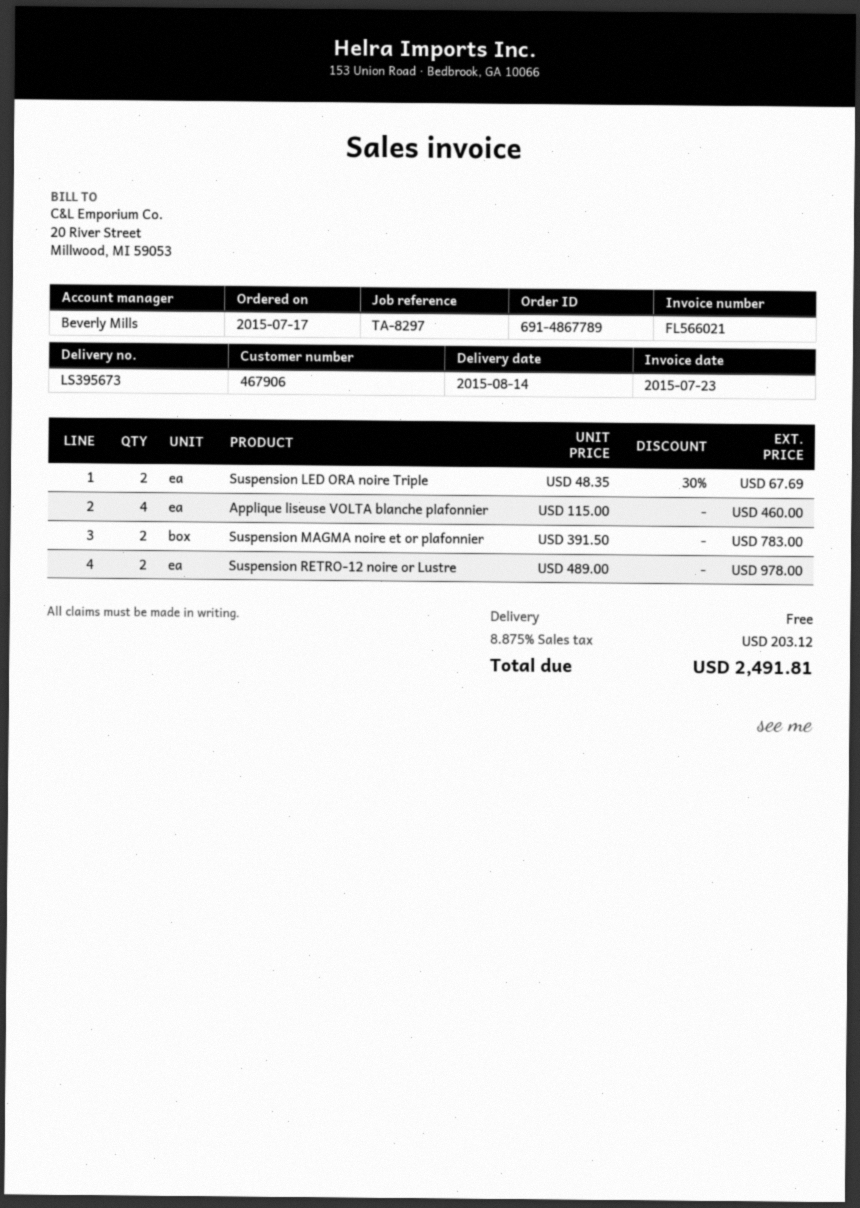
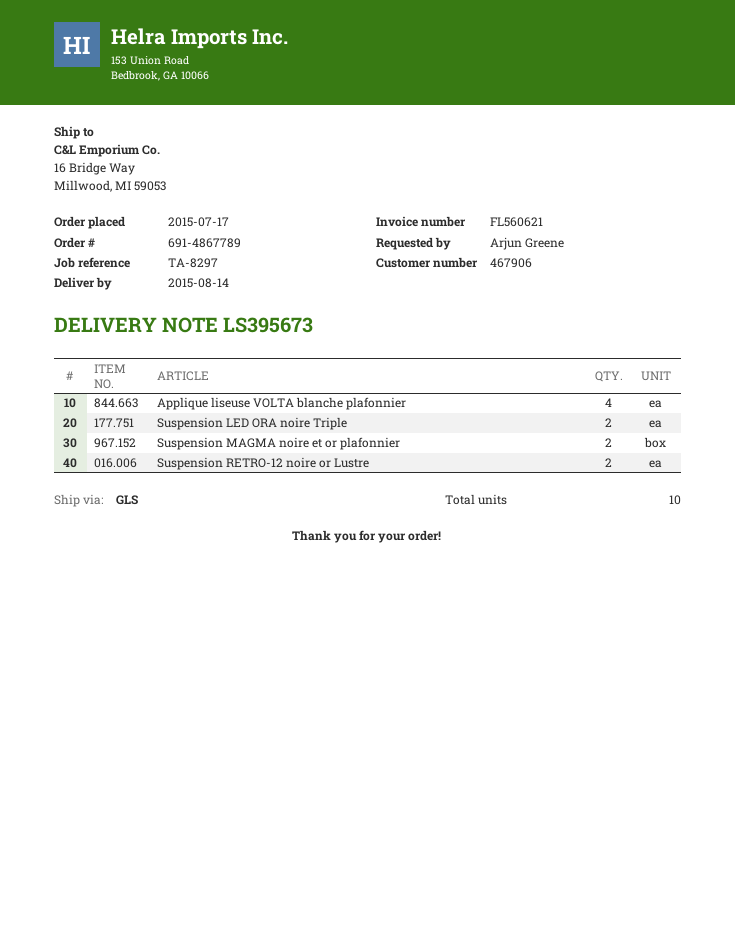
invoice number: FL566021 -> FL560621

